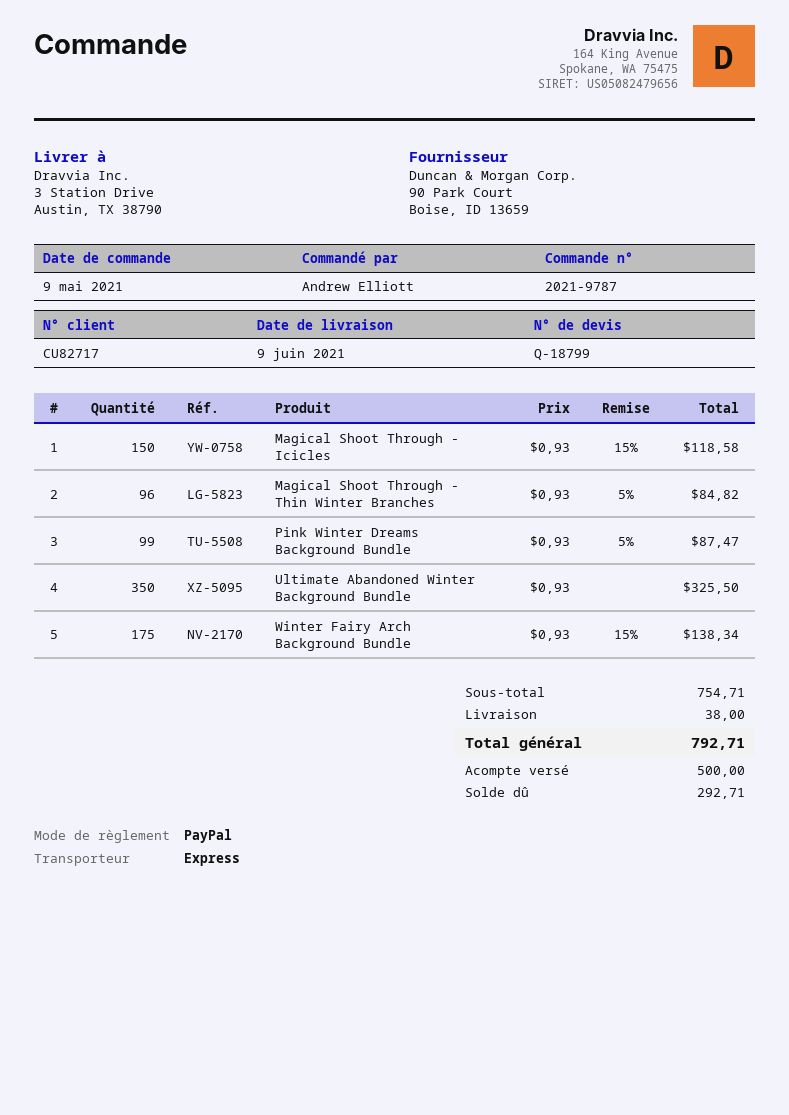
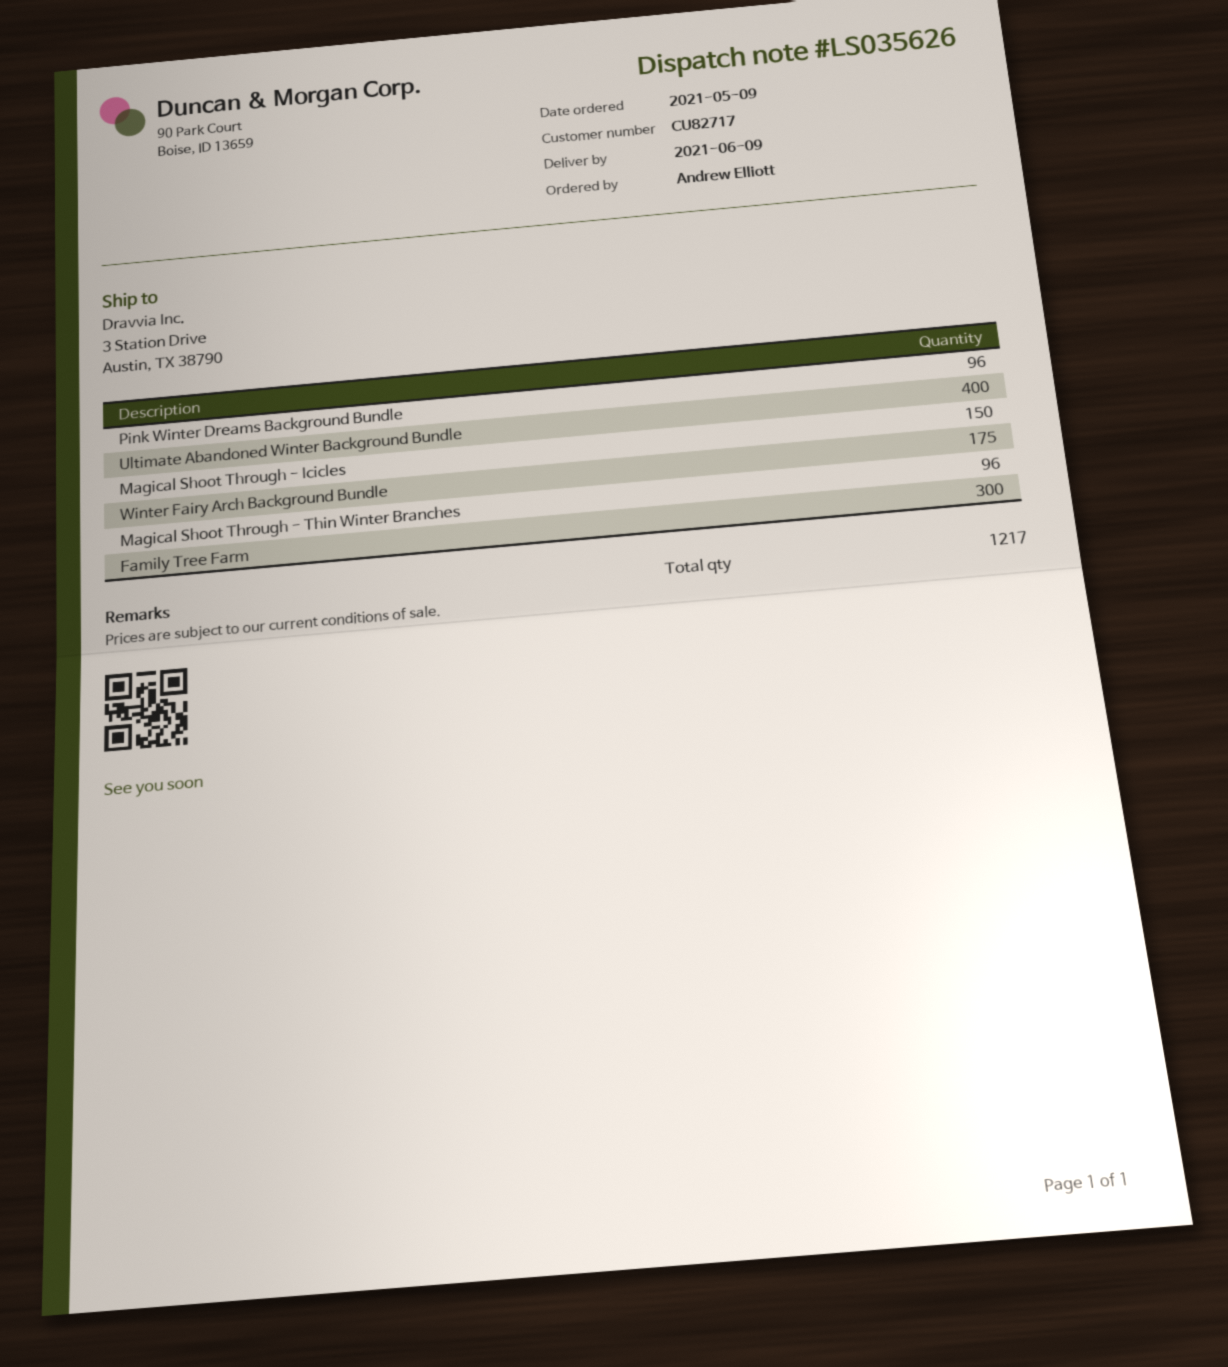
Pink Winter Dreams Background Bundle: 99 -> 96
Ultimate Abandoned Winter Background Bundle: 350 -> 400
Family Tree Farm: none -> 300

